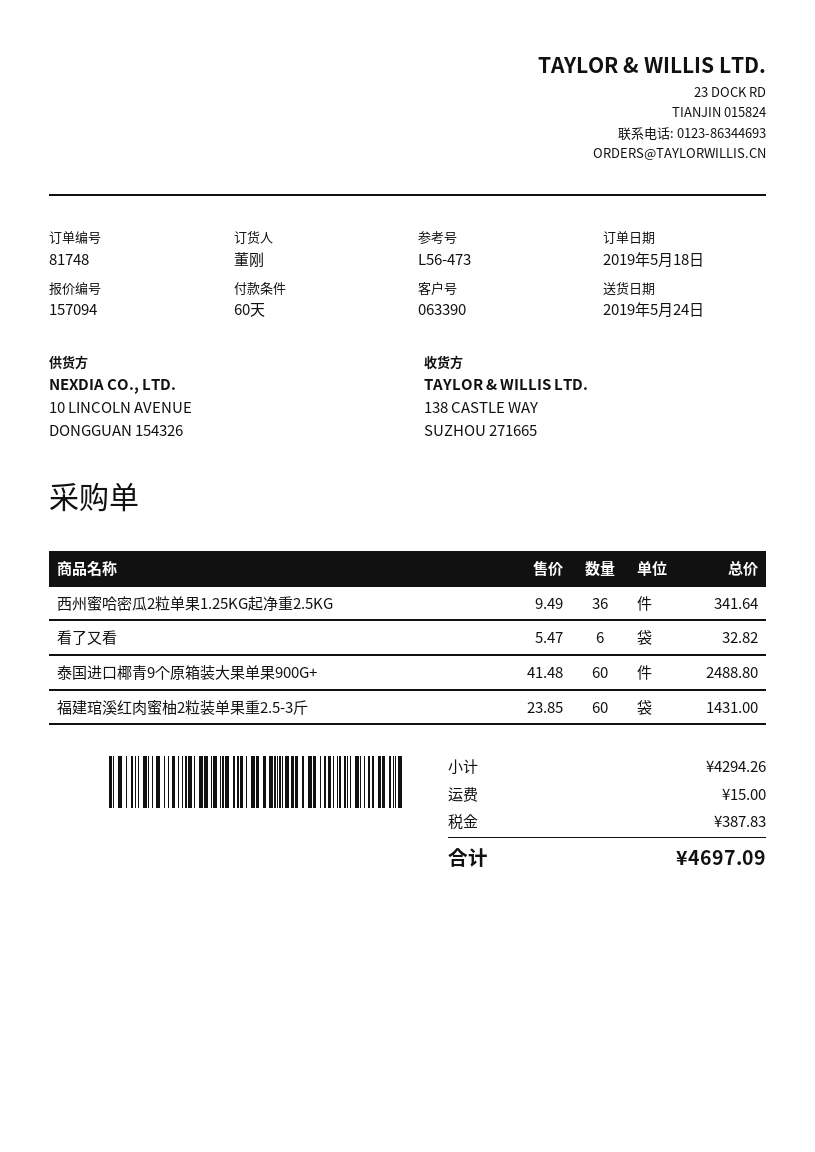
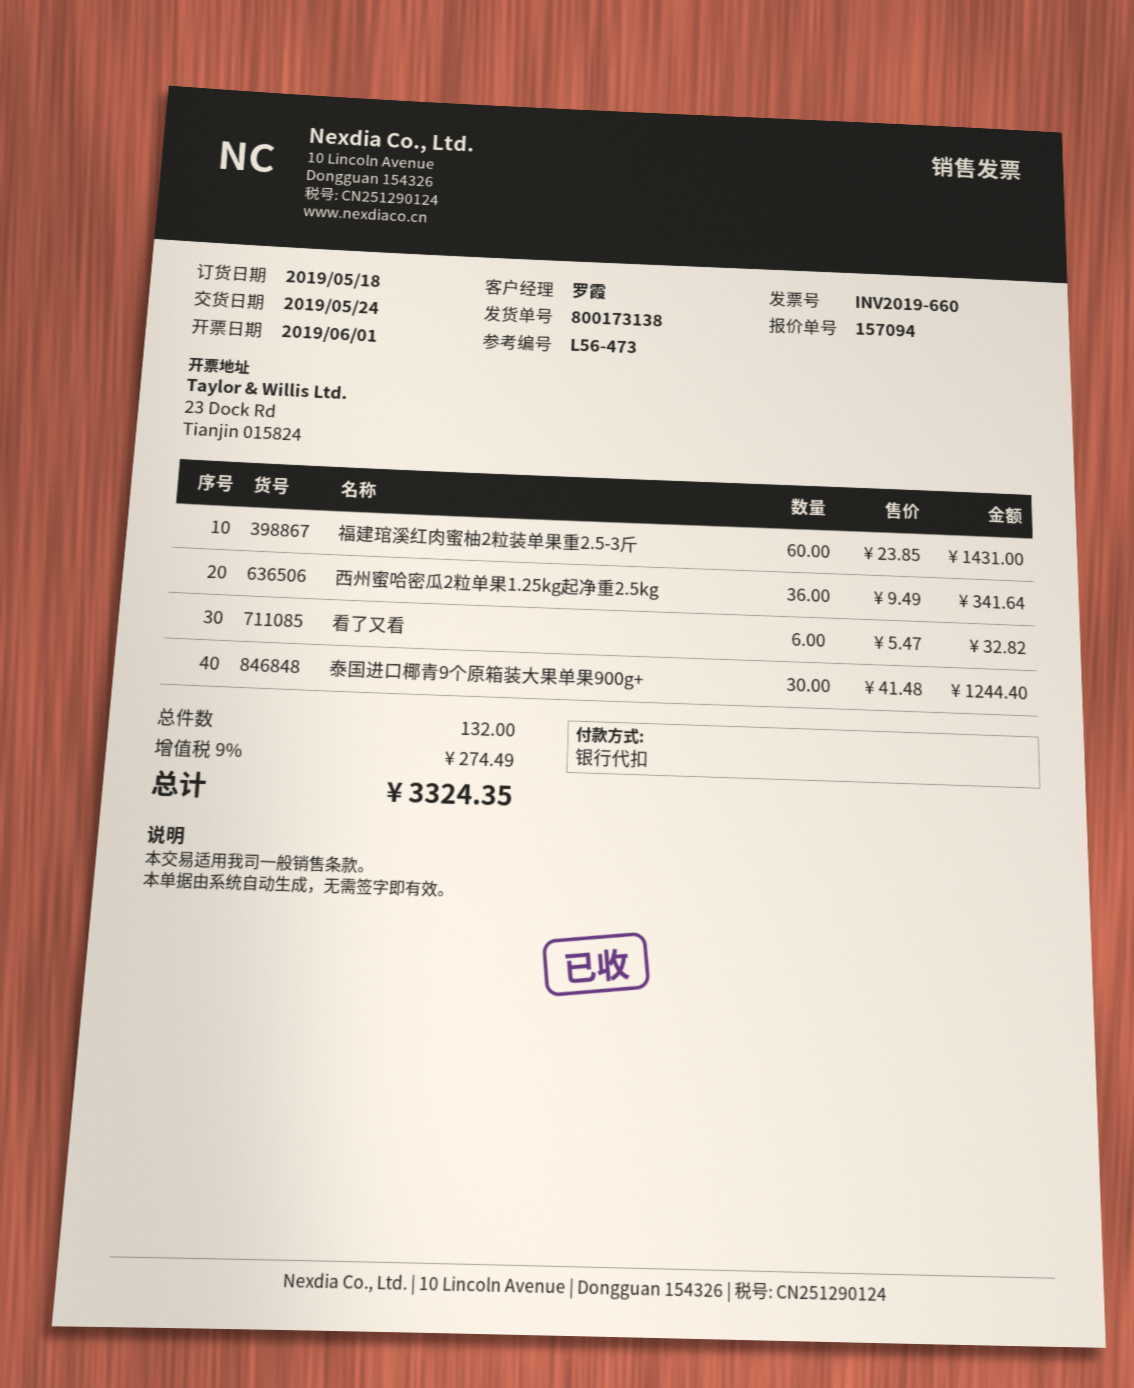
泰国进口椰青9个原箱装大果单果900G+: 60 x 41.48 = 2488.80 -> 30 x 41.48 = 1244.40
shipping: 15.00 -> none
tax: 387.83 -> 274.49
total: 4697.09 -> 3324.35

